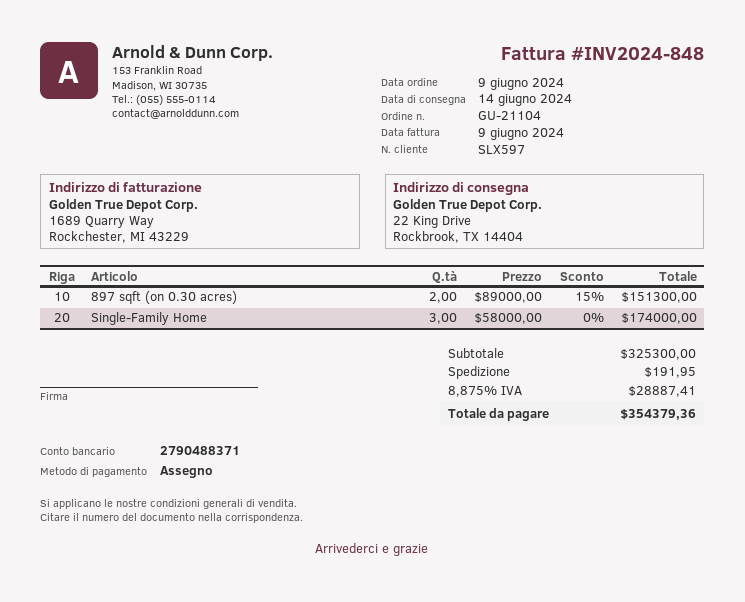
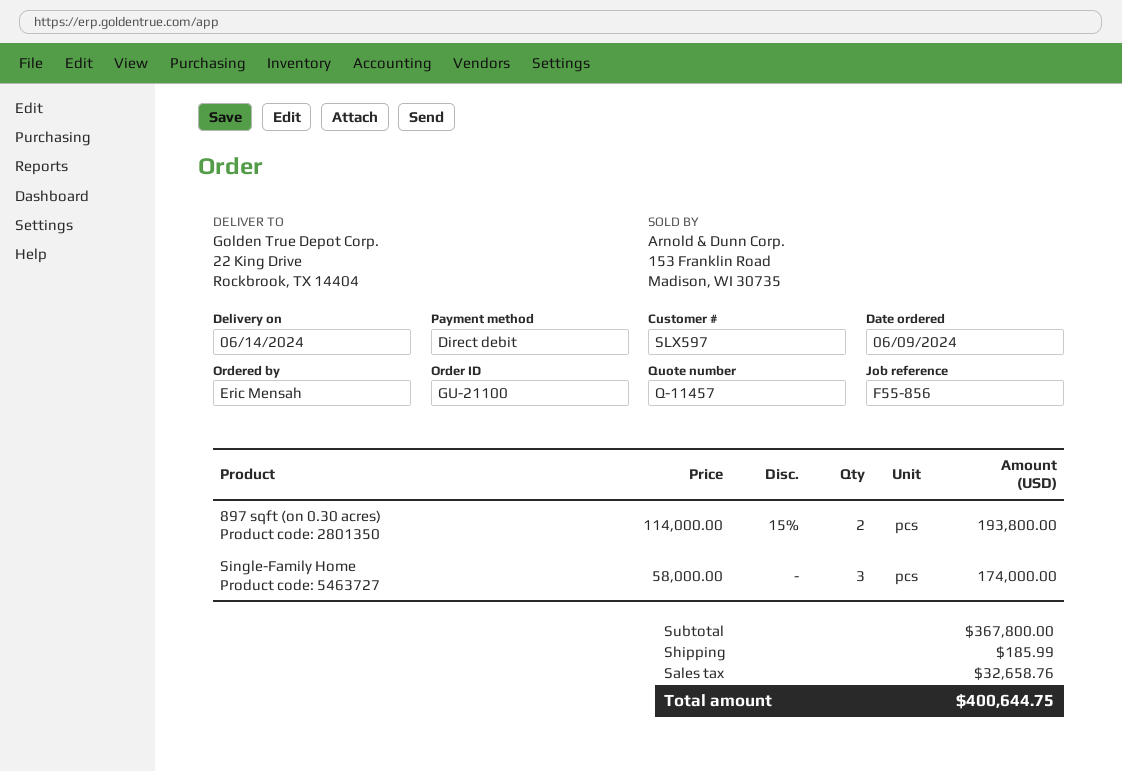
order number: GU-21104 -> GU-21100
payment method: cheque -> direct debit
897 sqft (on 0.30 acres): 2 x 89000.00 - 15% = 151300.00 -> 2 x 114000.00 - 15% = 193800.00
subtotal: 325300.00 -> 367800.00
shipping: 191.95 -> 185.99
tax: 28887.41 -> 32658.76
total: 354379.36 -> 400644.75

